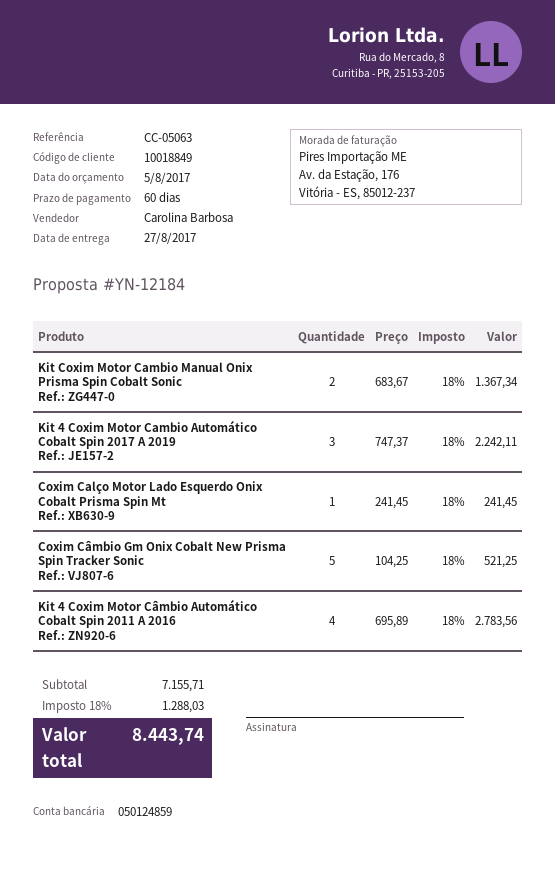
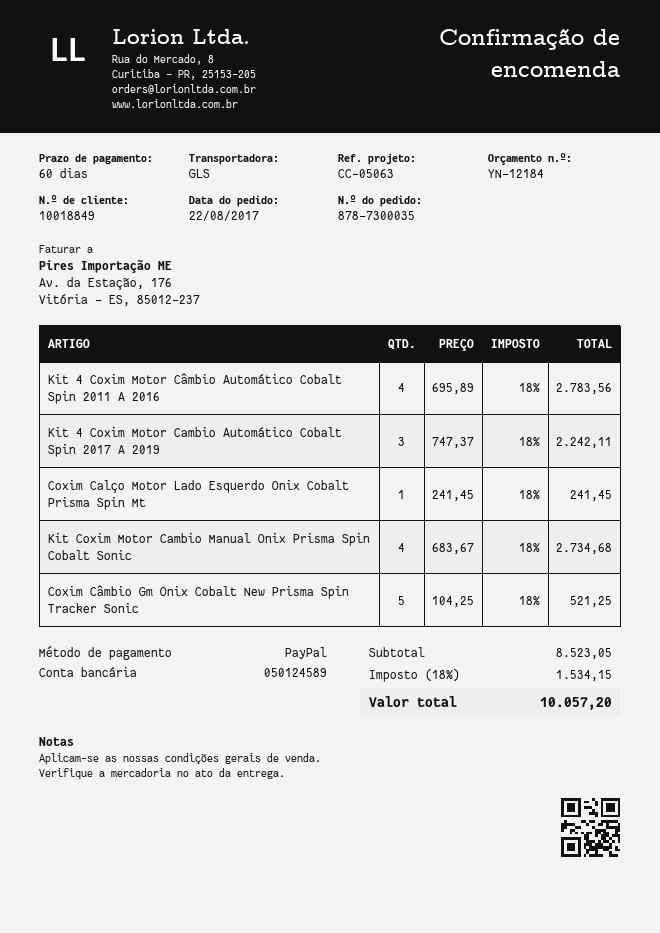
bank account: 050124859 -> 050124589
Kit Coxim Motor Cambio Manual Onix Prisma Spin Cobalt Sonic: 2 x 683.67 = 1367.34 -> 4 x 683.67 = 2734.68
subtotal: 7155.71 -> 8523.05
tax: 18% = 1288.03 -> 18% = 1534.15
total: 8443.74 -> 10057.20

